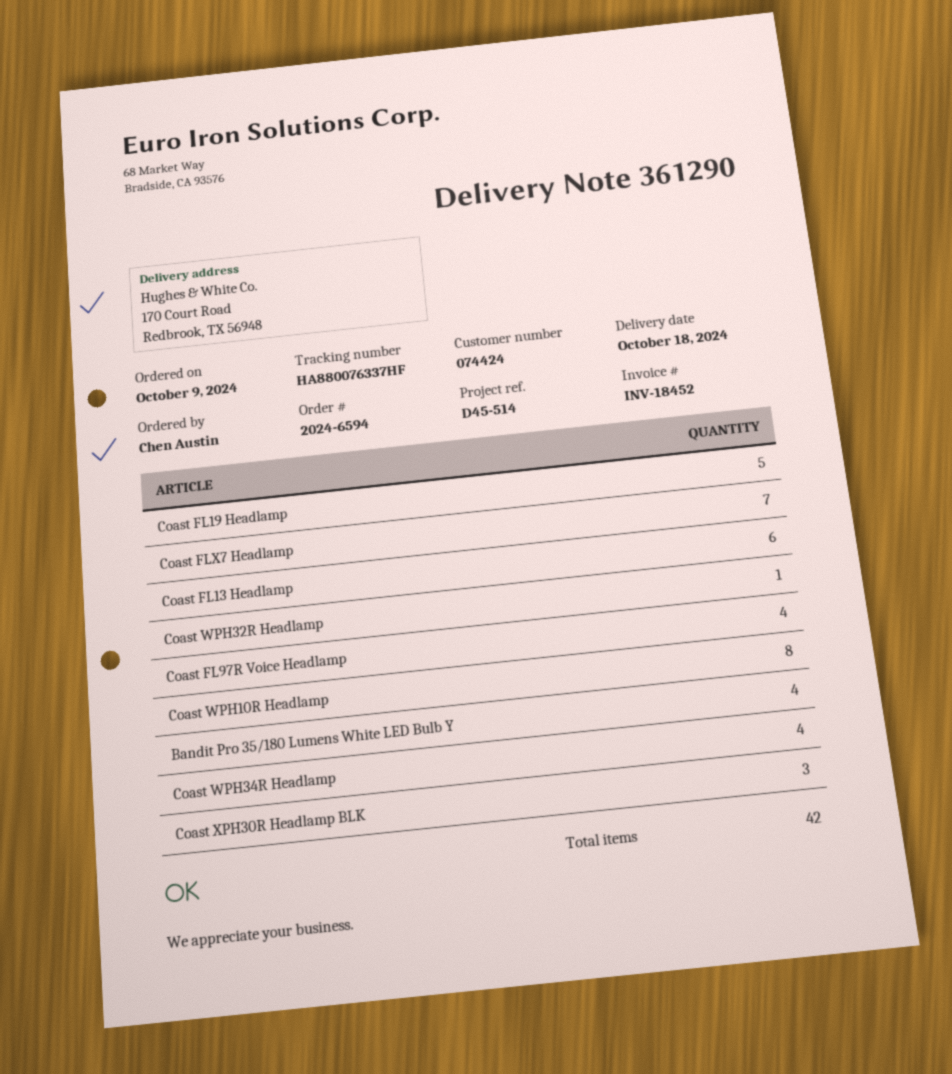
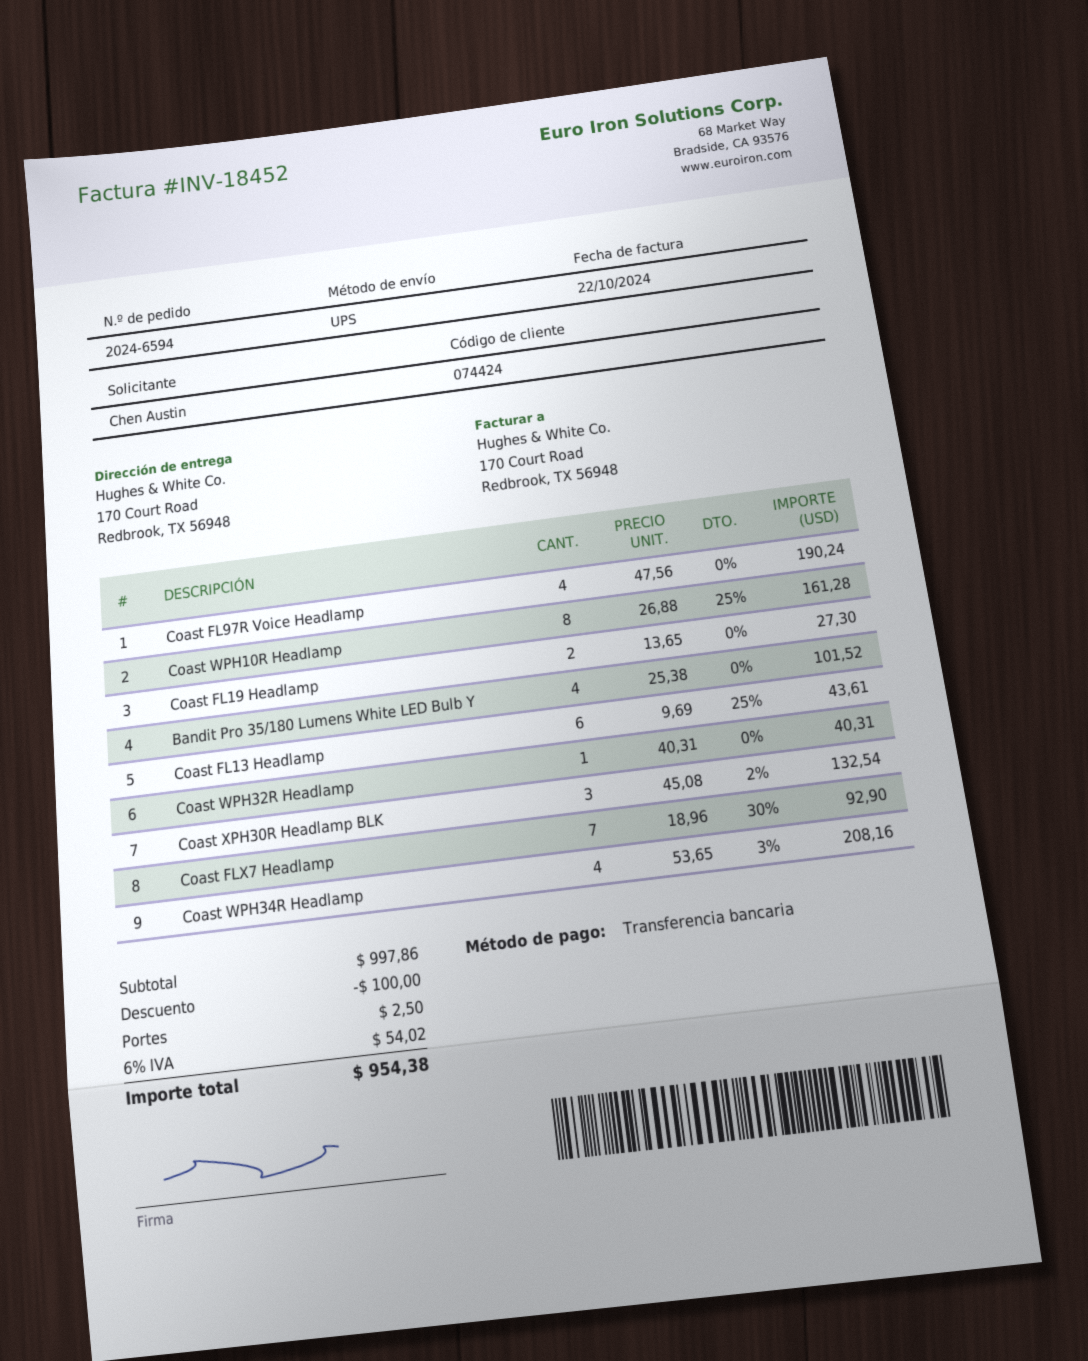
Coast FL19 Headlamp: 5 -> 2

